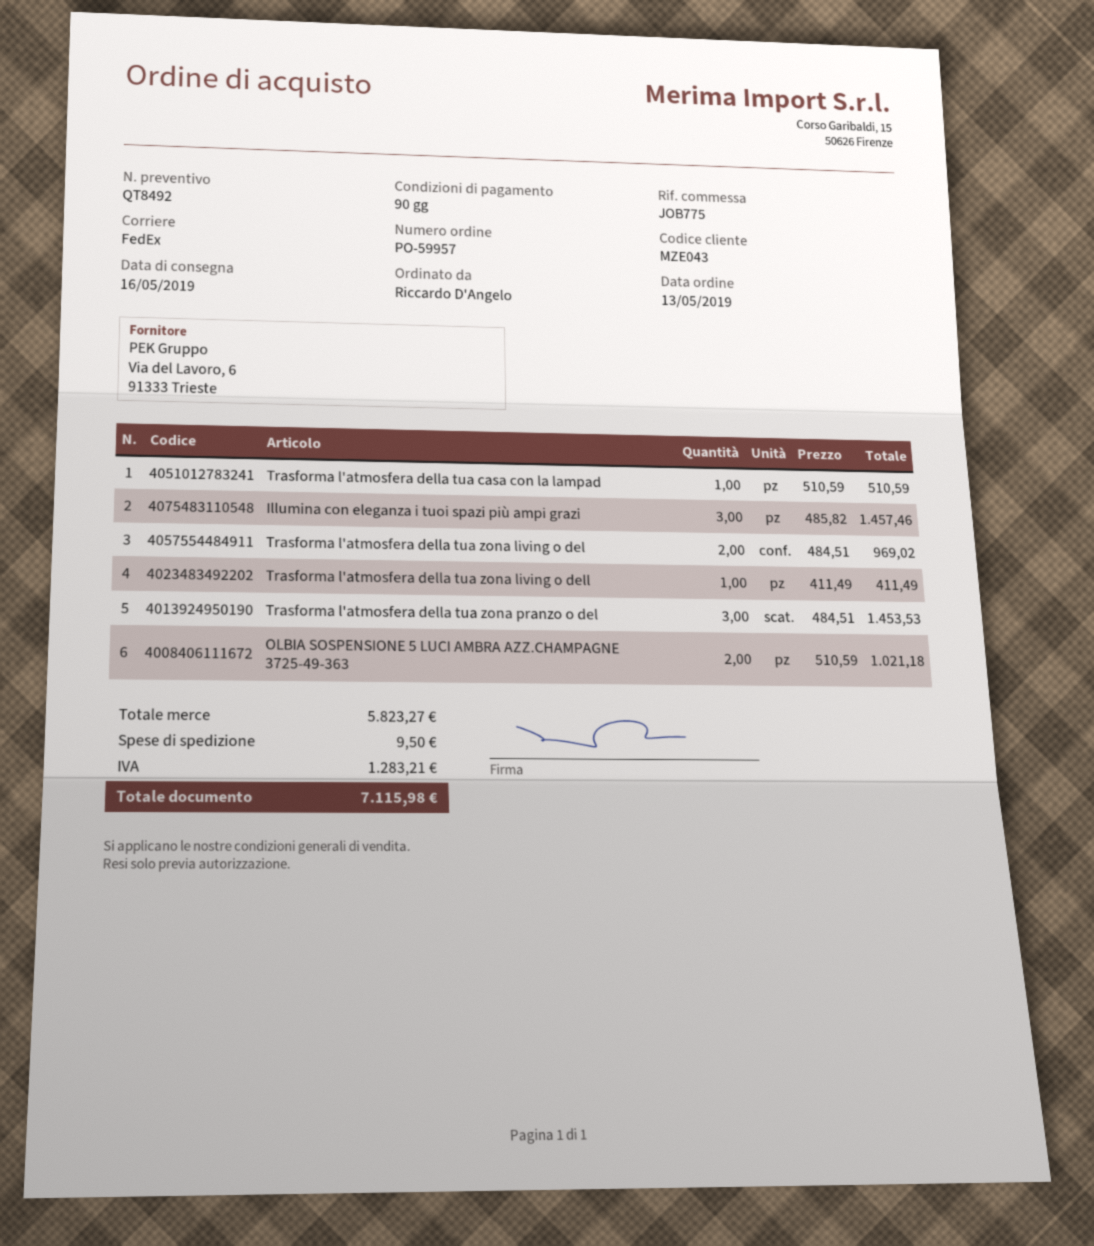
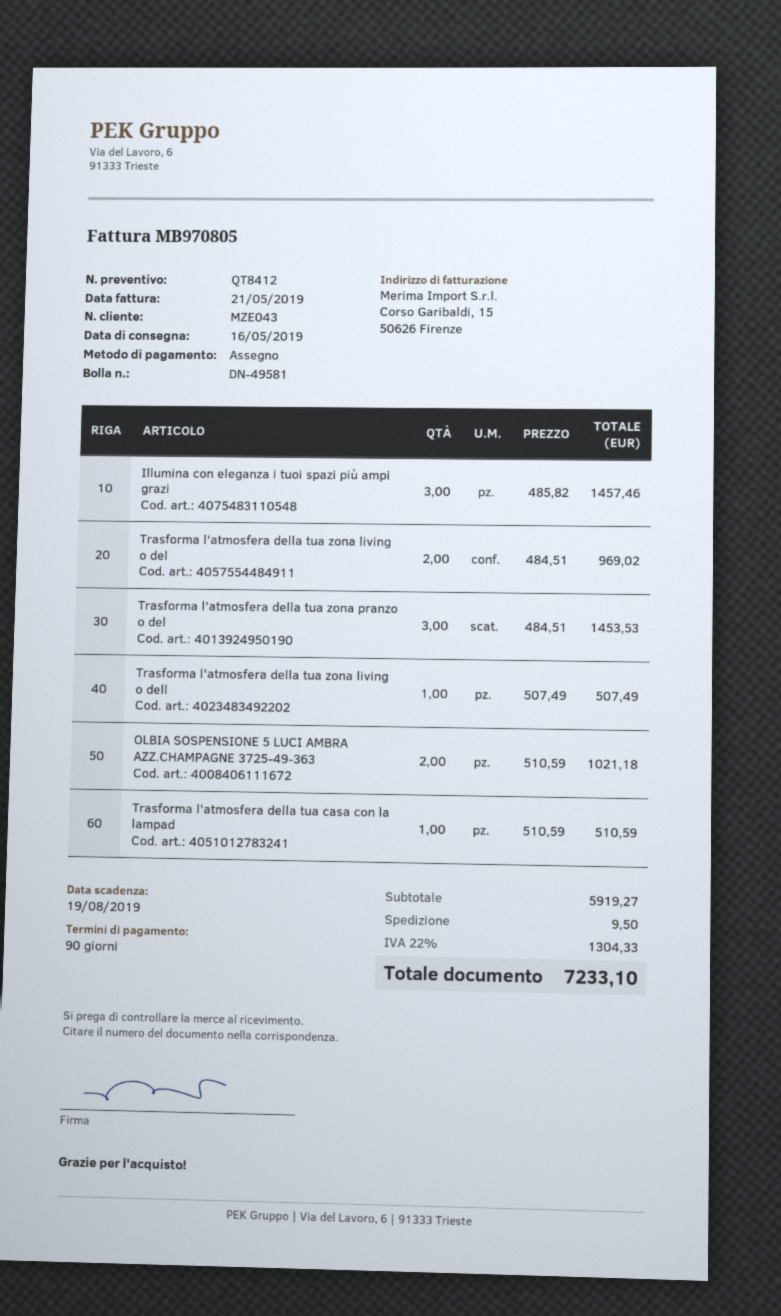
quote number: QT8492 -> QT8412
Trasforma l'atmosfera della tua zona living o dell: 1 x 411.49 = 411.49 -> 1 x 507.49 = 507.49
subtotal: 5823.27 -> 5919.27
tax: 1283.21 -> 1304.33
total: 7115.98 -> 7233.10

